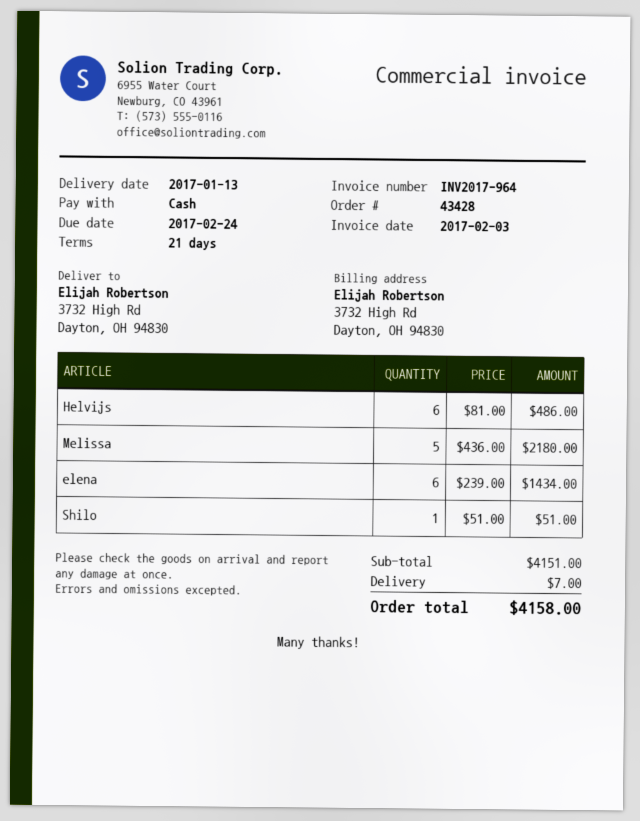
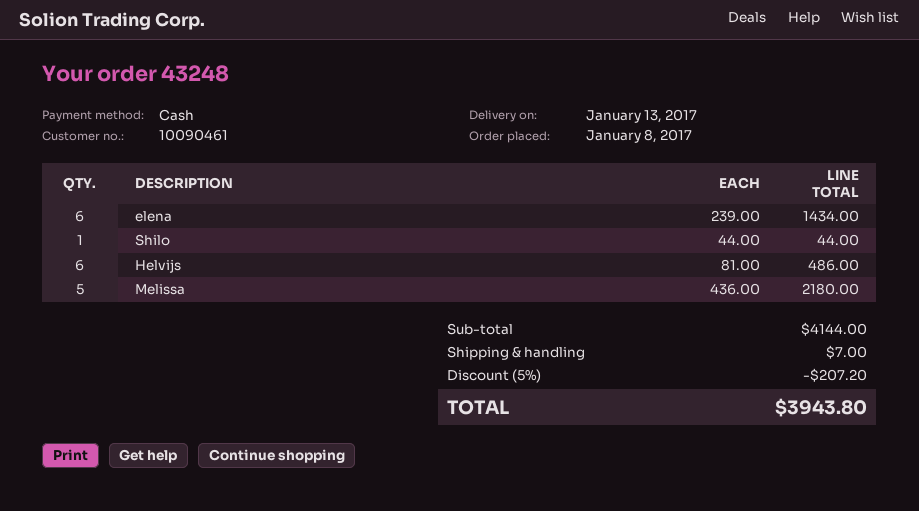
order number: 43428 -> 43248
Shilo: 1 x 51.00 = 51.00 -> 1 x 44.00 = 44.00
subtotal: 4151.00 -> 4144.00
discount: none -> 5% = 207.20
total: 4158.00 -> 3943.80

